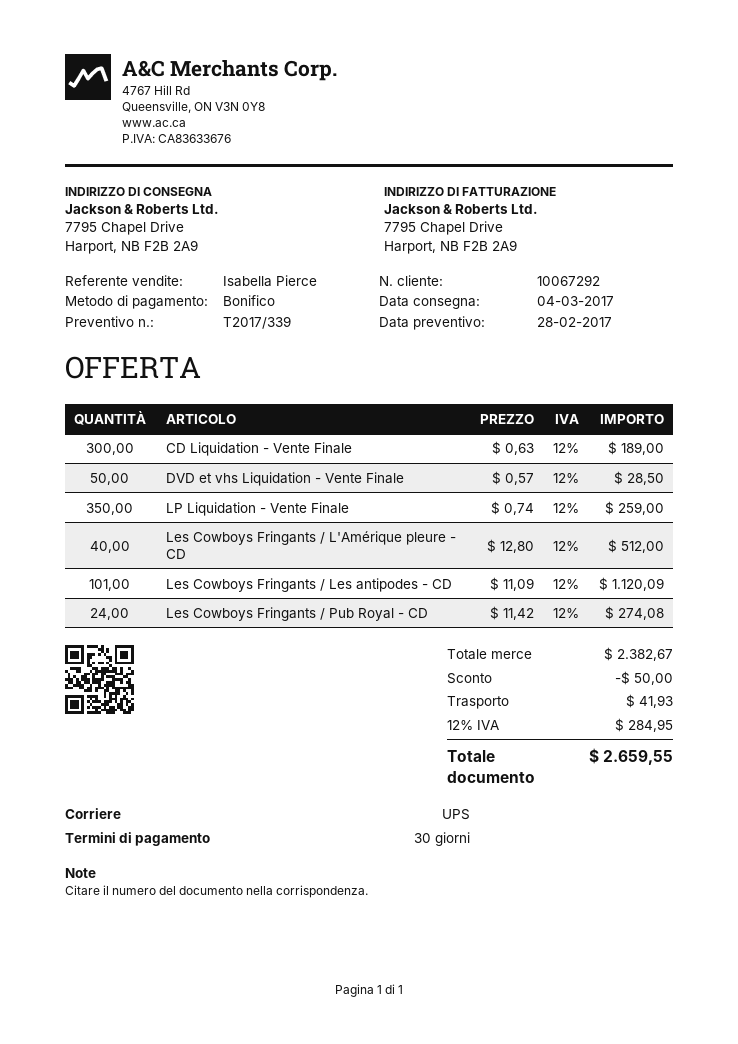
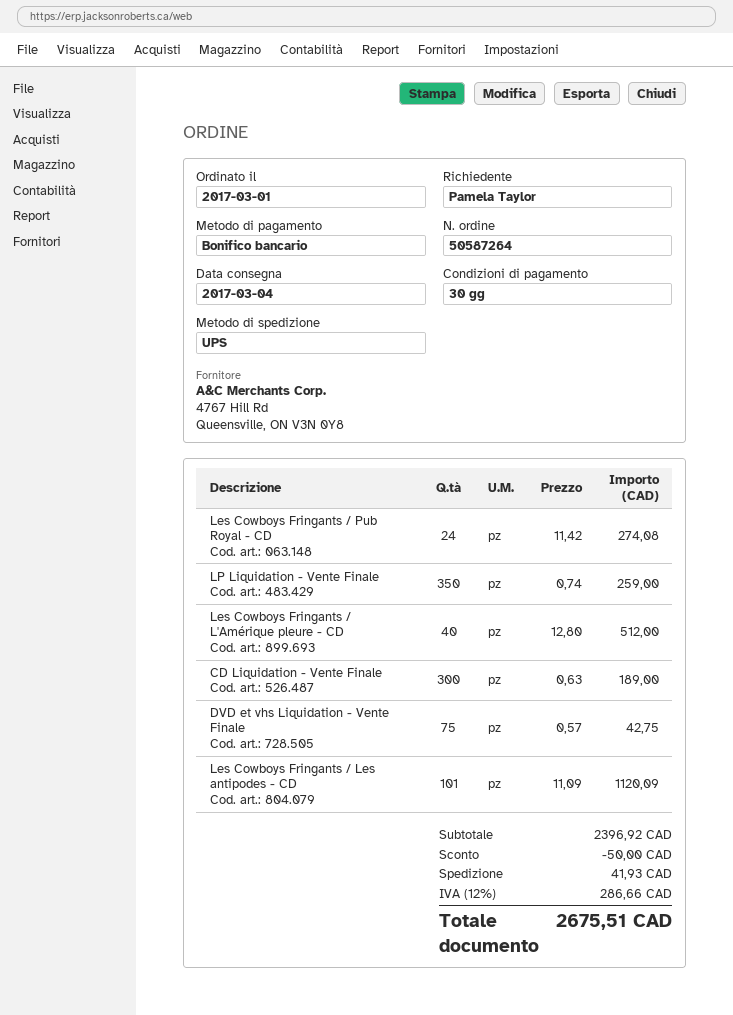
DVD et vhs Liquidation - Vente Finale: 50 x 0.57 = 28.50 -> 75 x 0.57 = 42.75
subtotal: 2382.67 -> 2396.92
tax: 12% = 284.95 -> 12% = 286.66
total: 2659.55 -> 2675.51

